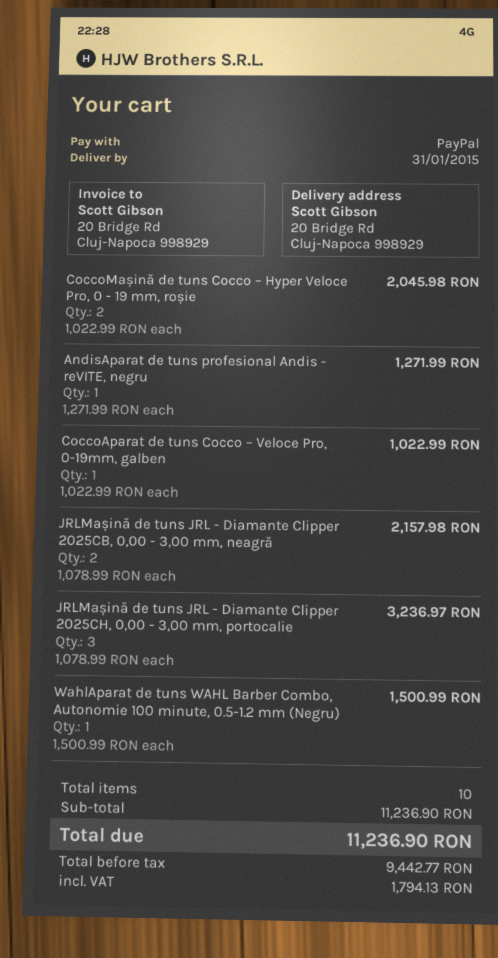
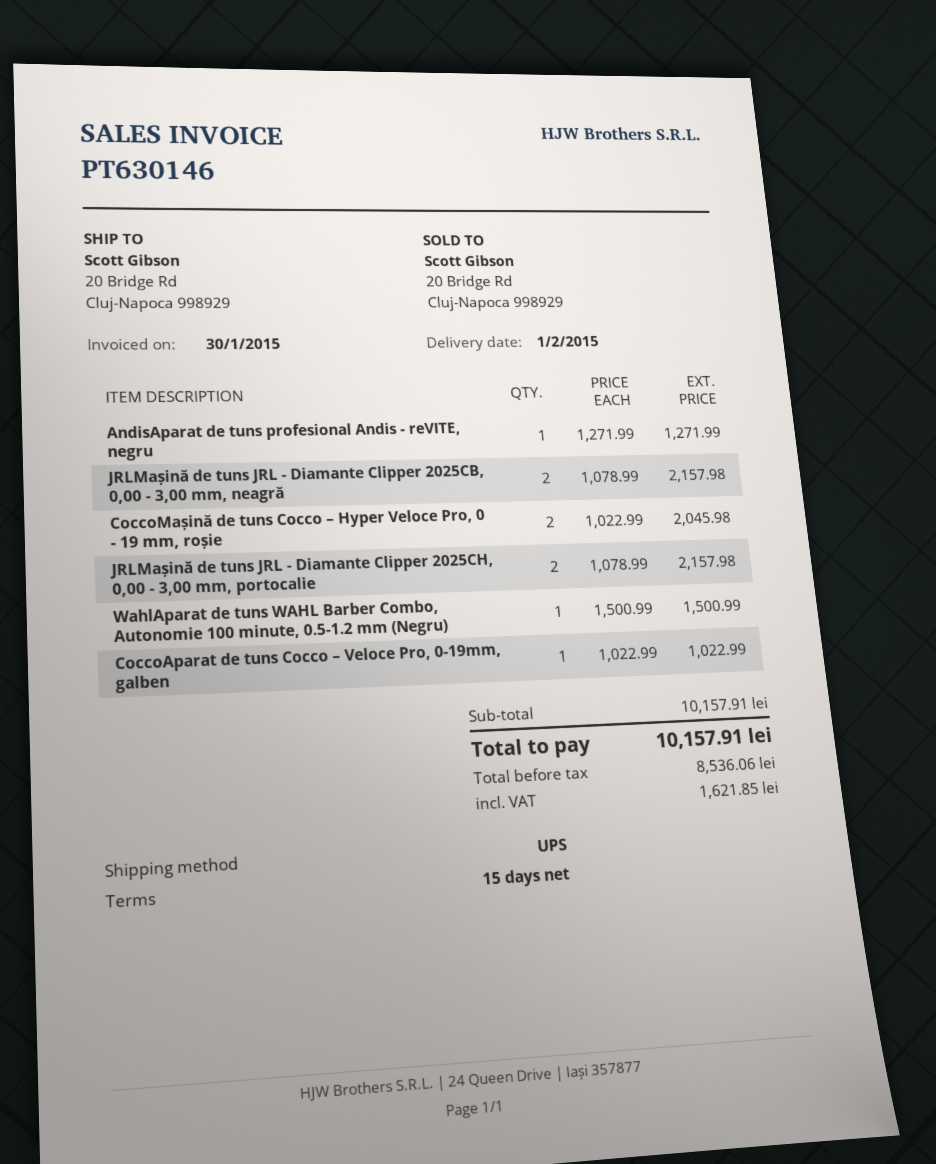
delivery date: 2015-01-31 -> 2015-02-01
JRLMașină de tuns JRL - Diamante Clipper 2025CH, 0,00 - 3,00 mm, portocalie: 3 x 1078.99 = 3236.97 -> 2 x 1078.99 = 2157.98
subtotal: 11236.90 -> 10157.91
net: 9442.77 -> 8536.06
tax: 1794.13 -> 1621.85
total: 11236.90 -> 10157.91

